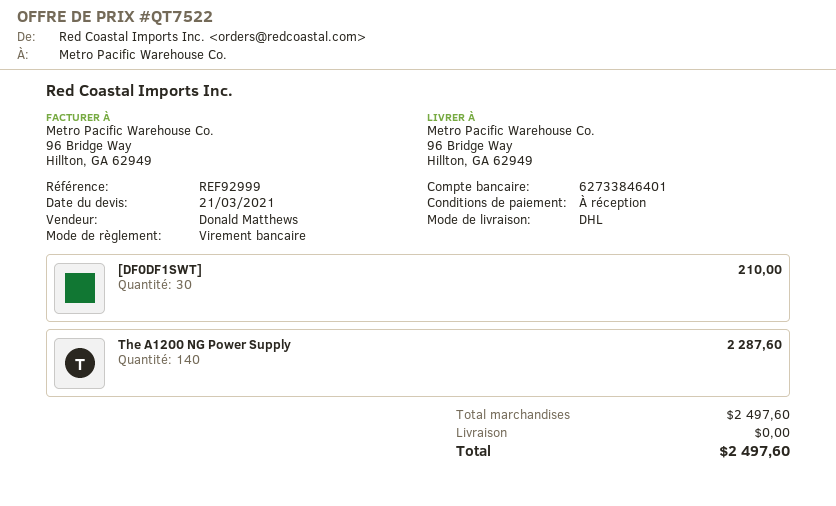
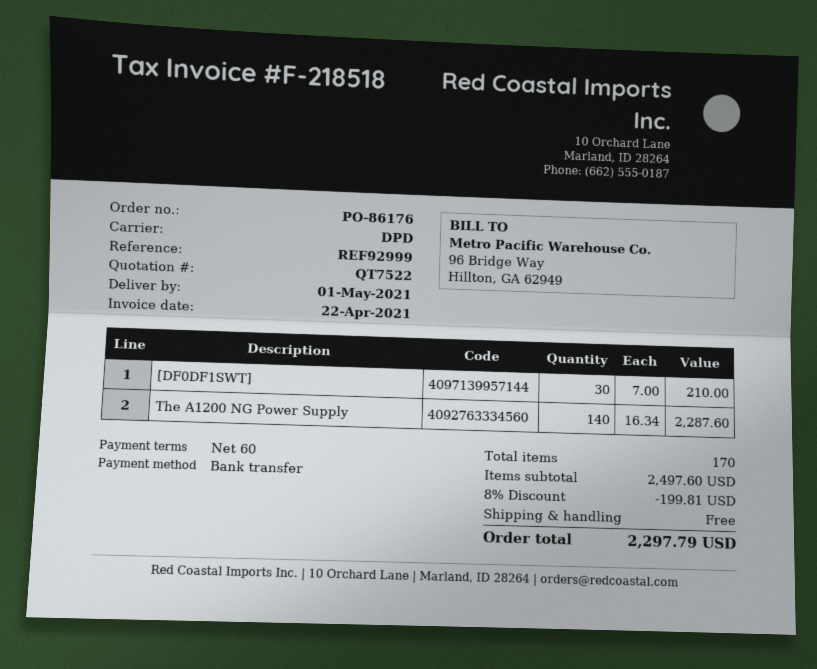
payment terms: on receipt -> 60 days
shipping method: DHL -> DPD
discount: none -> 8% = 199.81
total: 2497.60 -> 2297.79

